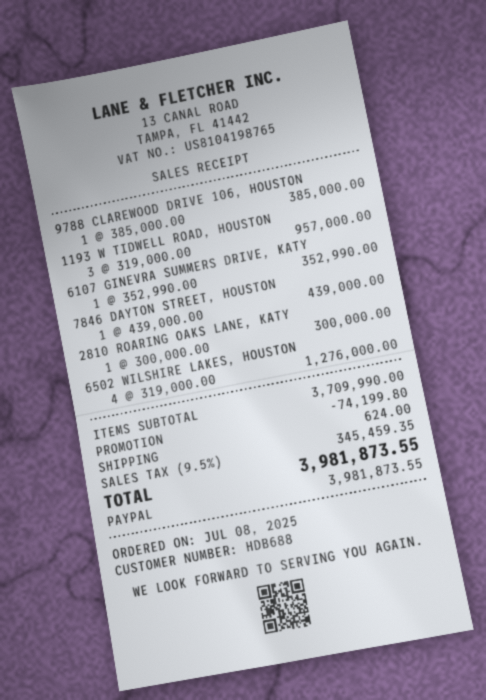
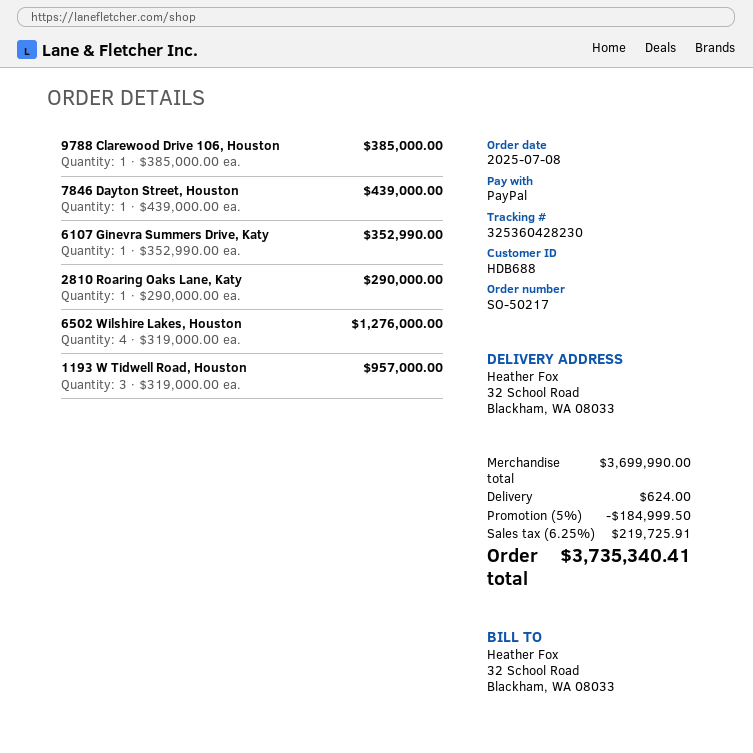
2810 ROARING OAKS LANE, KATY: 1 x 300000.00 = 300000.00 -> 1 x 290000.00 = 290000.00
subtotal: 3709990.00 -> 3699990.00
discount: 74199.80 -> 184999.50
tax: 9.5% = 345459.35 -> 6.25% = 219725.91
total: 3981873.55 -> 3735340.41

